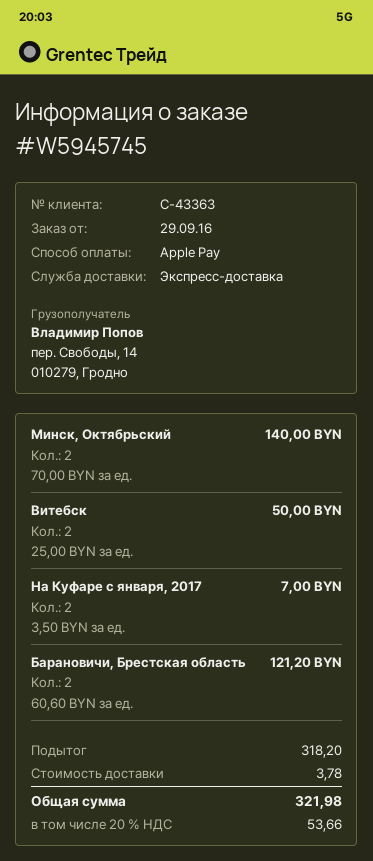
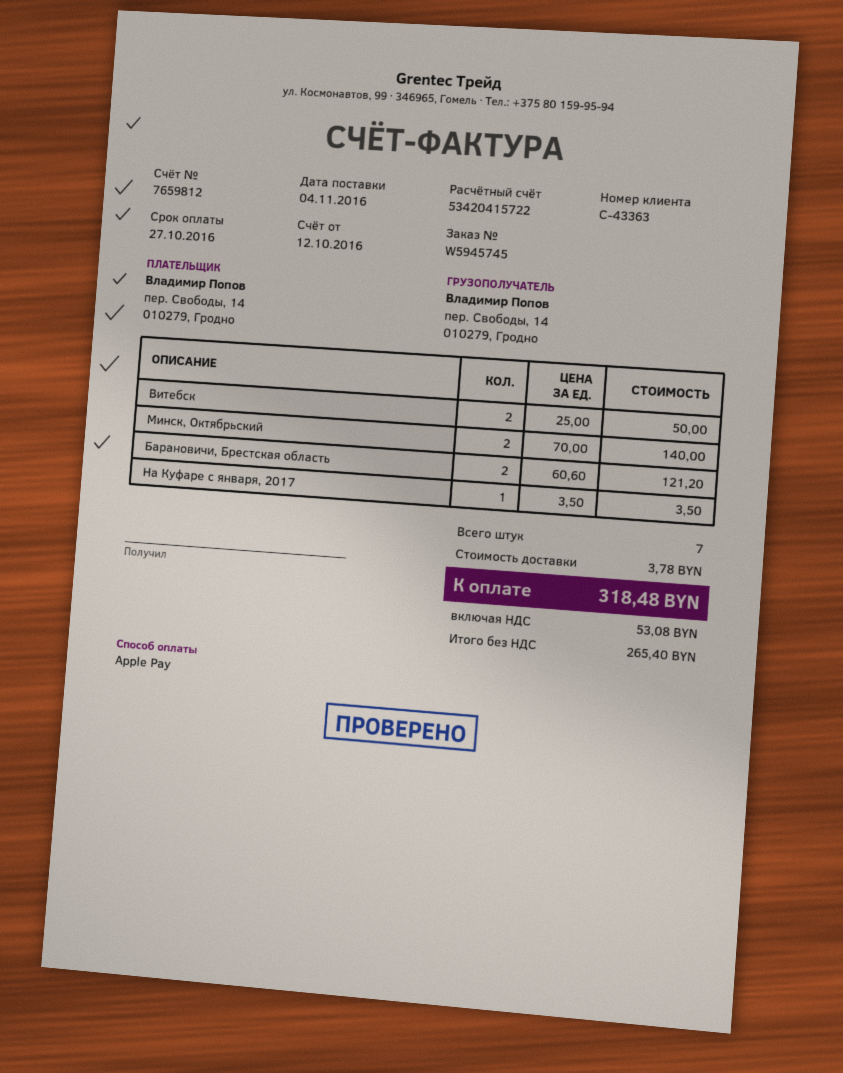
На Куфаре с января, 2017: 2 x 3.50 = 7.00 -> 1 x 3.50 = 3.50
tax: 53.66 -> 53.08
total: 321.98 -> 318.48

